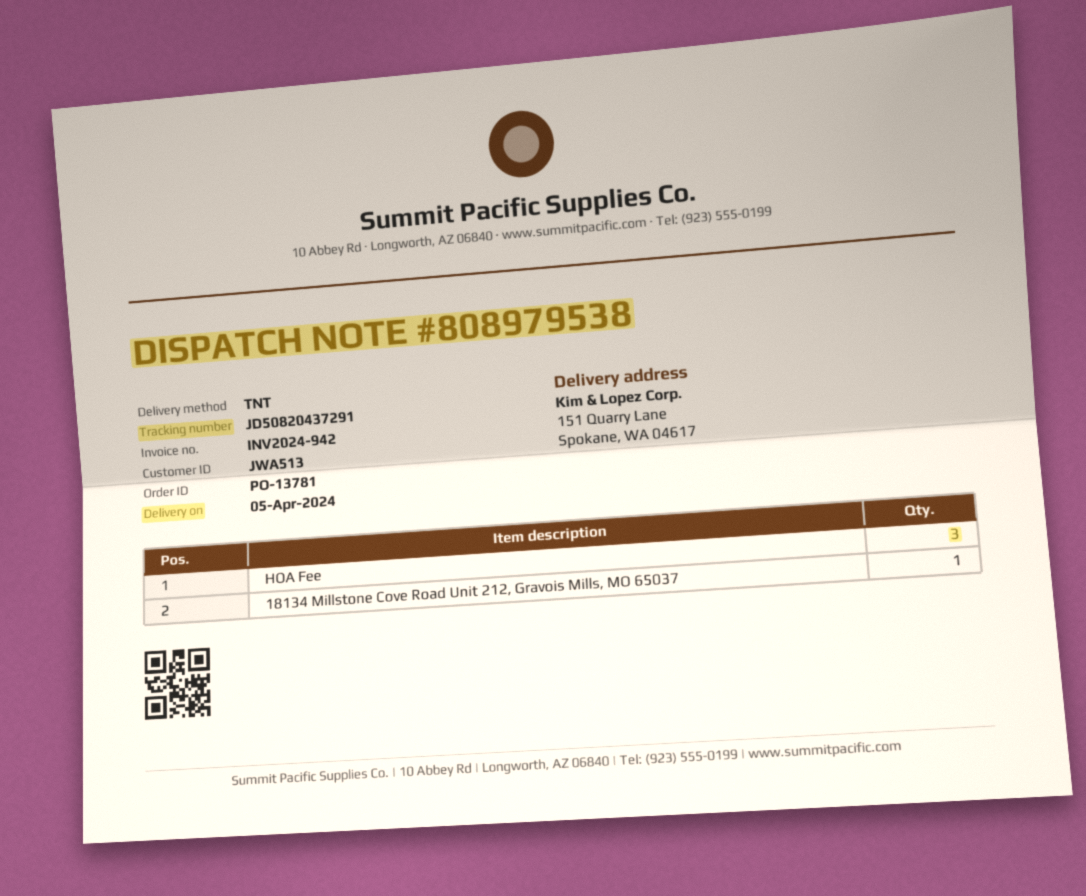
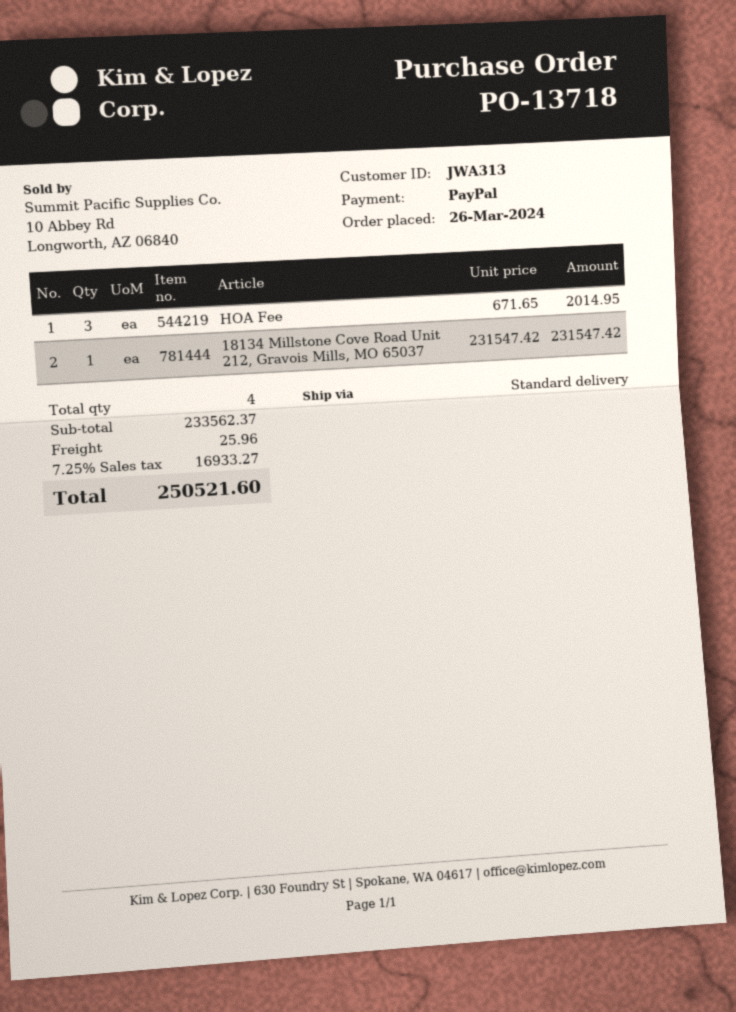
order number: PO-13781 -> PO-13718
customer number: JWA513 -> JWA313
shipping method: TNT -> standard

